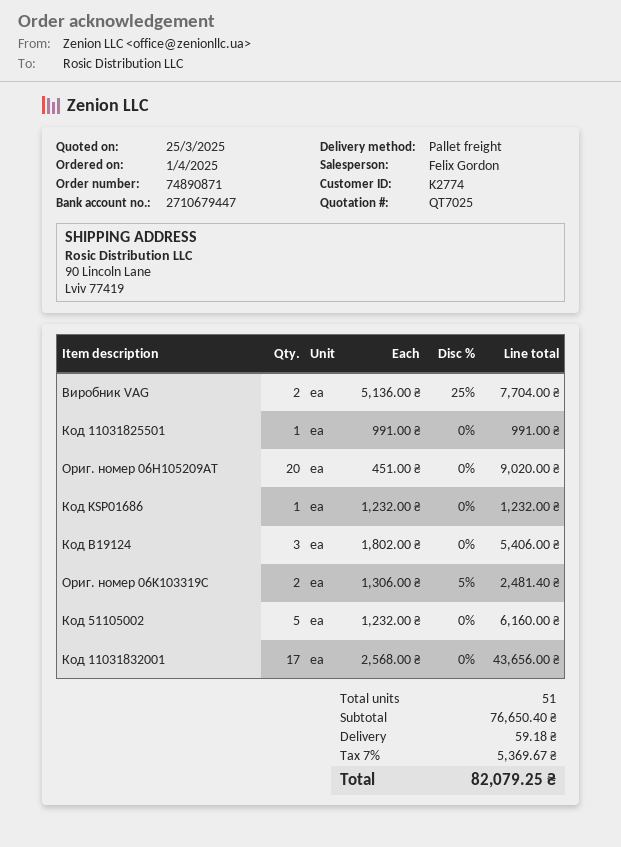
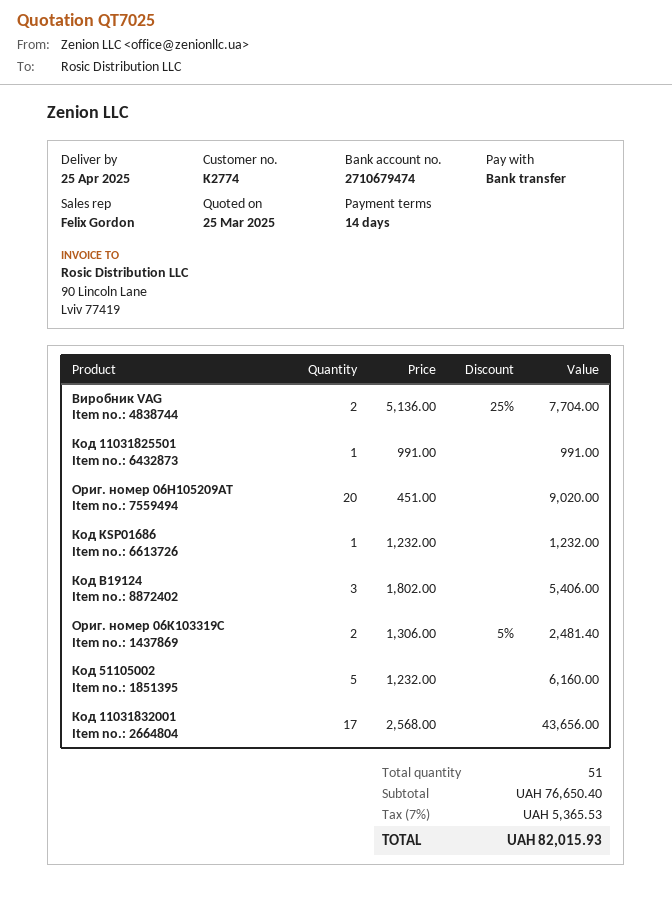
bank account: 2710679447 -> 2710679474
shipping: 59.18 -> none
tax: 7% = 5369.67 -> 7% = 5365.53
total: 82079.25 -> 82015.93

